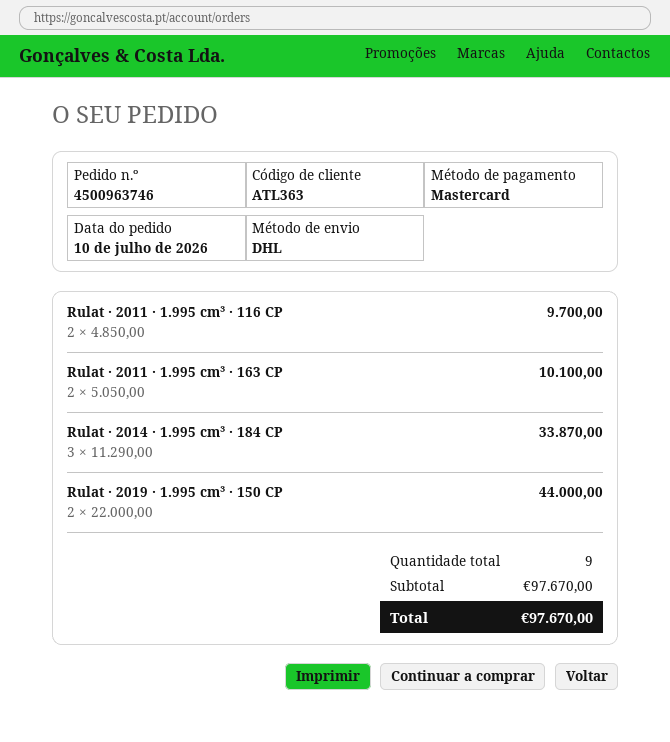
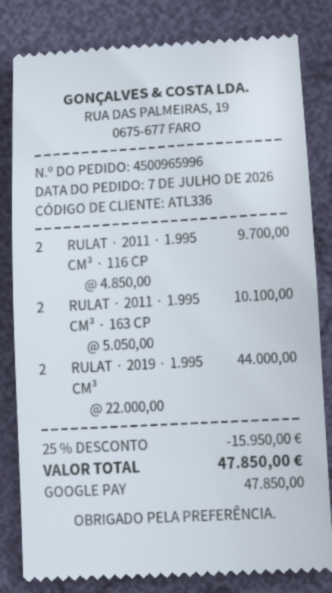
order number: 4500963746 -> 4500965996
order date: 2026-07-10 -> 2026-07-07
customer number: ATL363 -> ATL336
payment method: Mastercard -> Google Pay
Rulat · 2014 · 1.995 cm³ · 184 CP: 3 x 11290.00 = 33870.00 -> none
discount: none -> 25% = 15950.00
total: 97670.00 -> 47850.00

